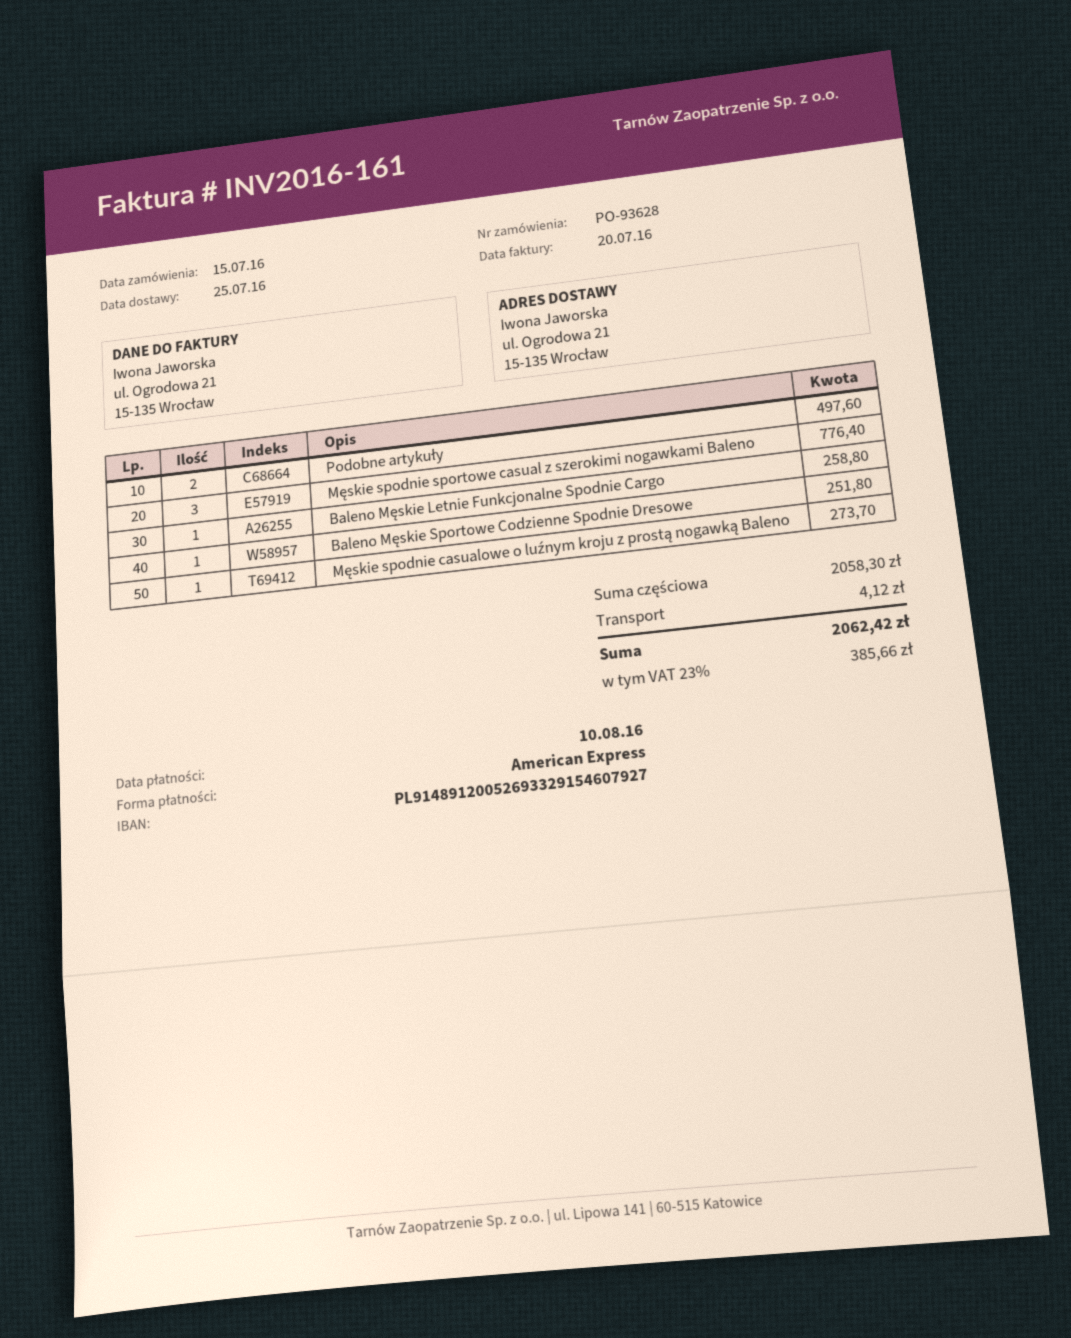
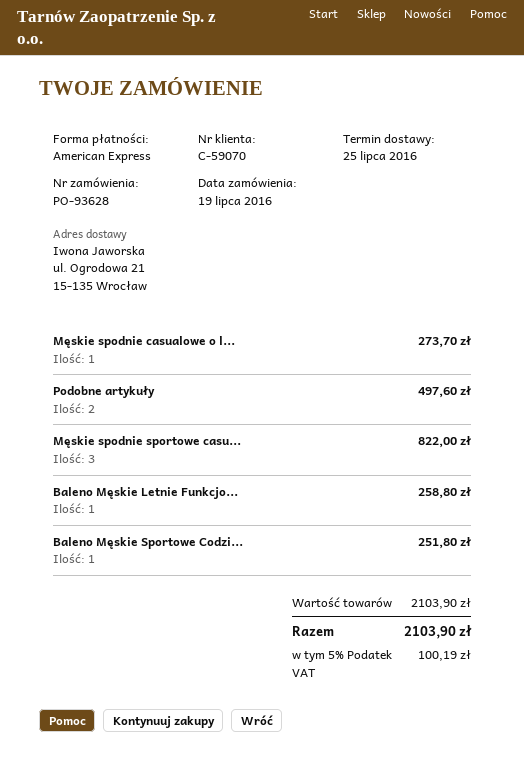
order date: 2016-07-15 -> 2016-07-19
Męskie spodnie sportowe casual z szerokimi nogawkami Baleno: 3 for 776.40 -> 3 for 822.00
subtotal: 2058.30 -> 2103.90
shipping: 4.12 -> none
tax: 23% = 385.66 -> 5% = 100.19
total: 2062.42 -> 2103.90

